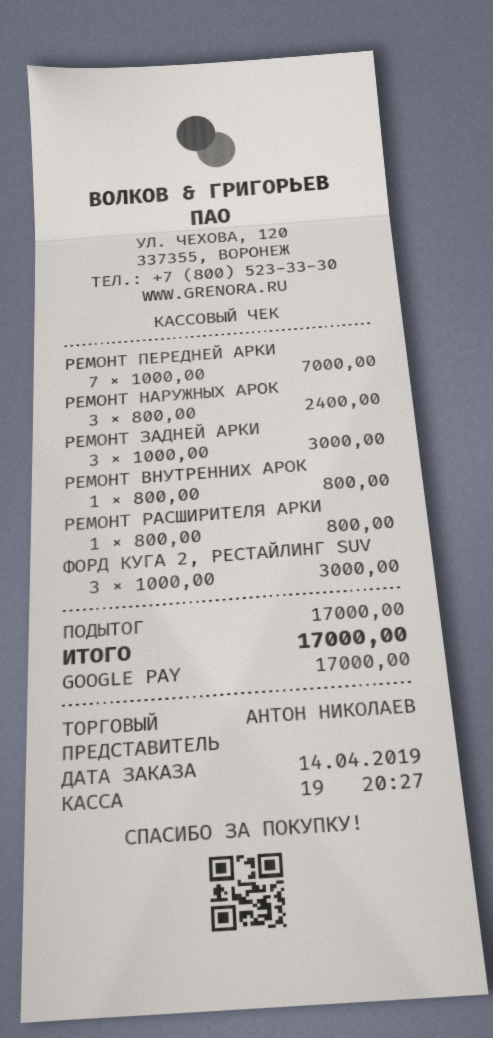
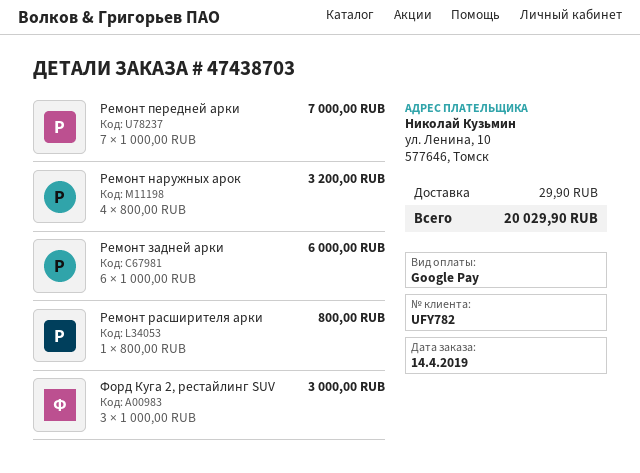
РЕМОНТ НАРУЖНЫХ АРОК: 3 x 800.00 = 2400.00 -> 4 x 800.00 = 3200.00
РЕМОНТ ЗАДНЕЙ АРКИ: 3 x 1000.00 = 3000.00 -> 6 x 1000.00 = 6000.00
РЕМОНТ ВНУТРЕННИХ АРОК: 1 x 800.00 = 800.00 -> none
shipping: none -> 29.90
total: 17000.00 -> 20029.90

